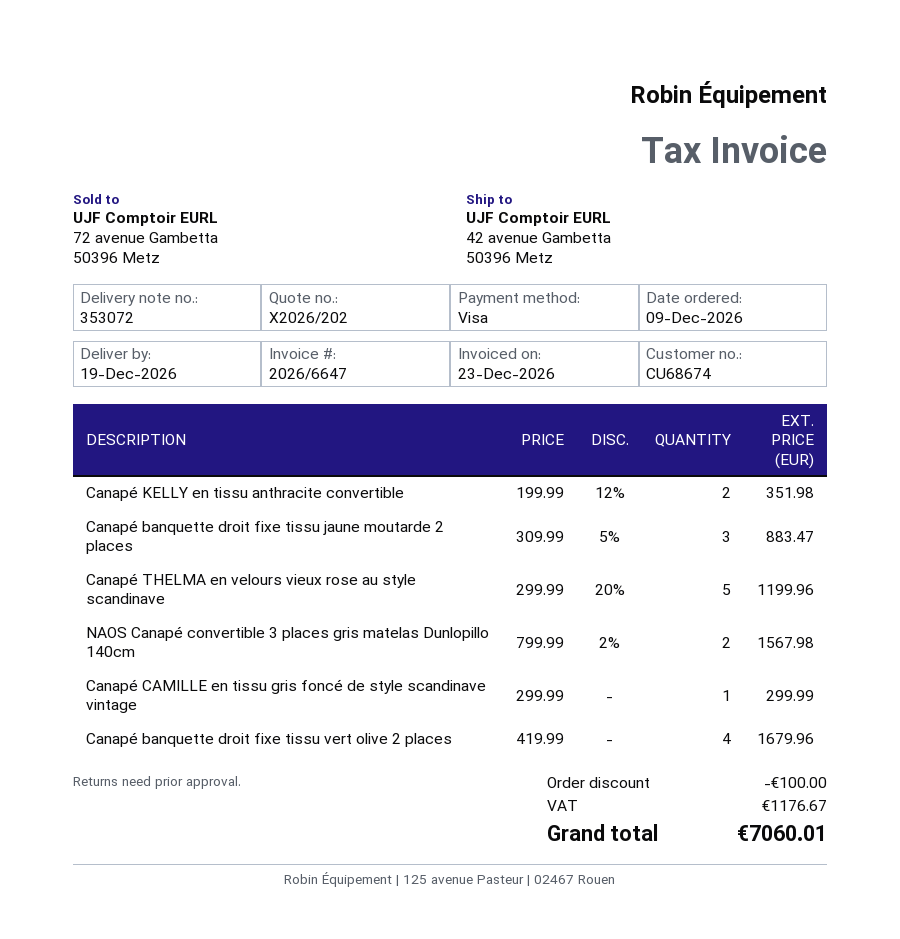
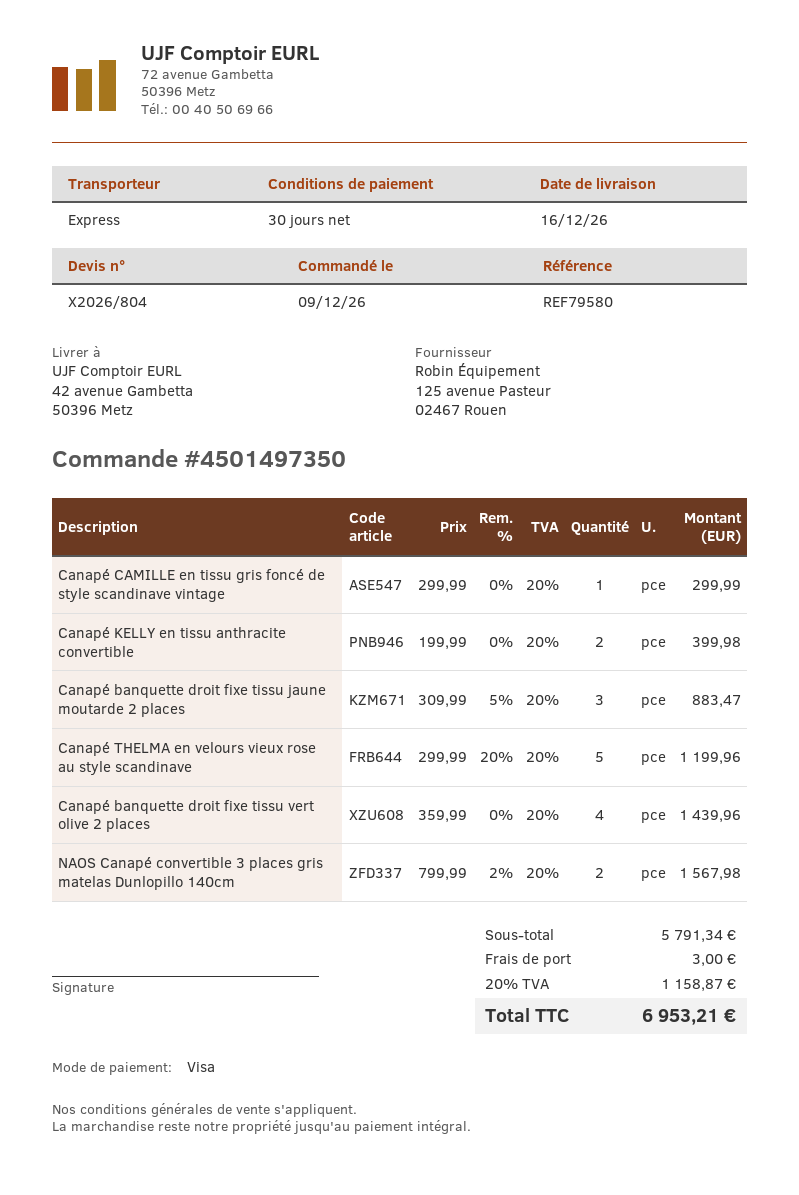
quote number: X2026/202 -> X2026/804
delivery date: 2026-12-19 -> 2026-12-16
Canapé KELLY en tissu anthracite convertible: 2 x 199.99 - 12% = 351.98 -> 2 x 199.99 = 399.98
Canapé banquette droit fixe tissu vert olive 2 places: 4 x 419.99 = 1679.96 -> 4 x 359.99 = 1439.96
discount: 100.00 -> none
shipping: none -> 3.00
tax: 1176.67 -> 1158.87
total: 7060.01 -> 6953.21

